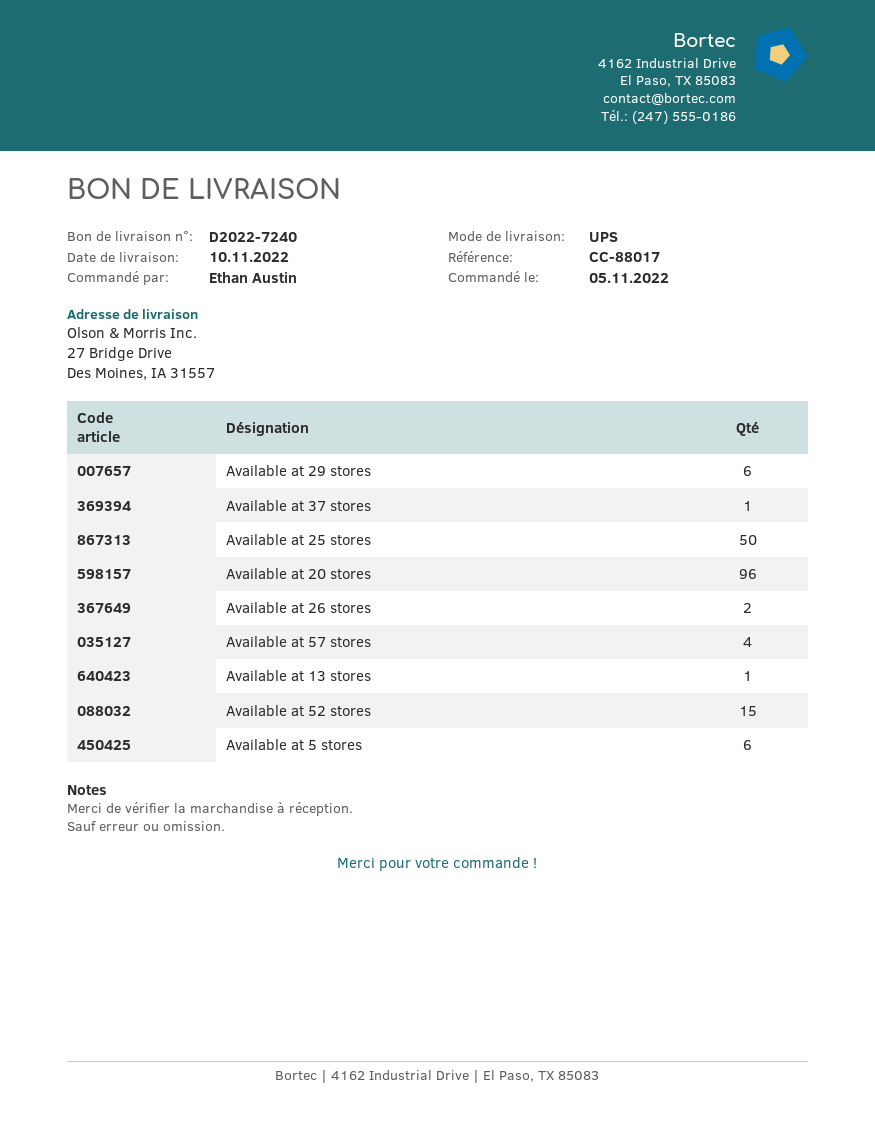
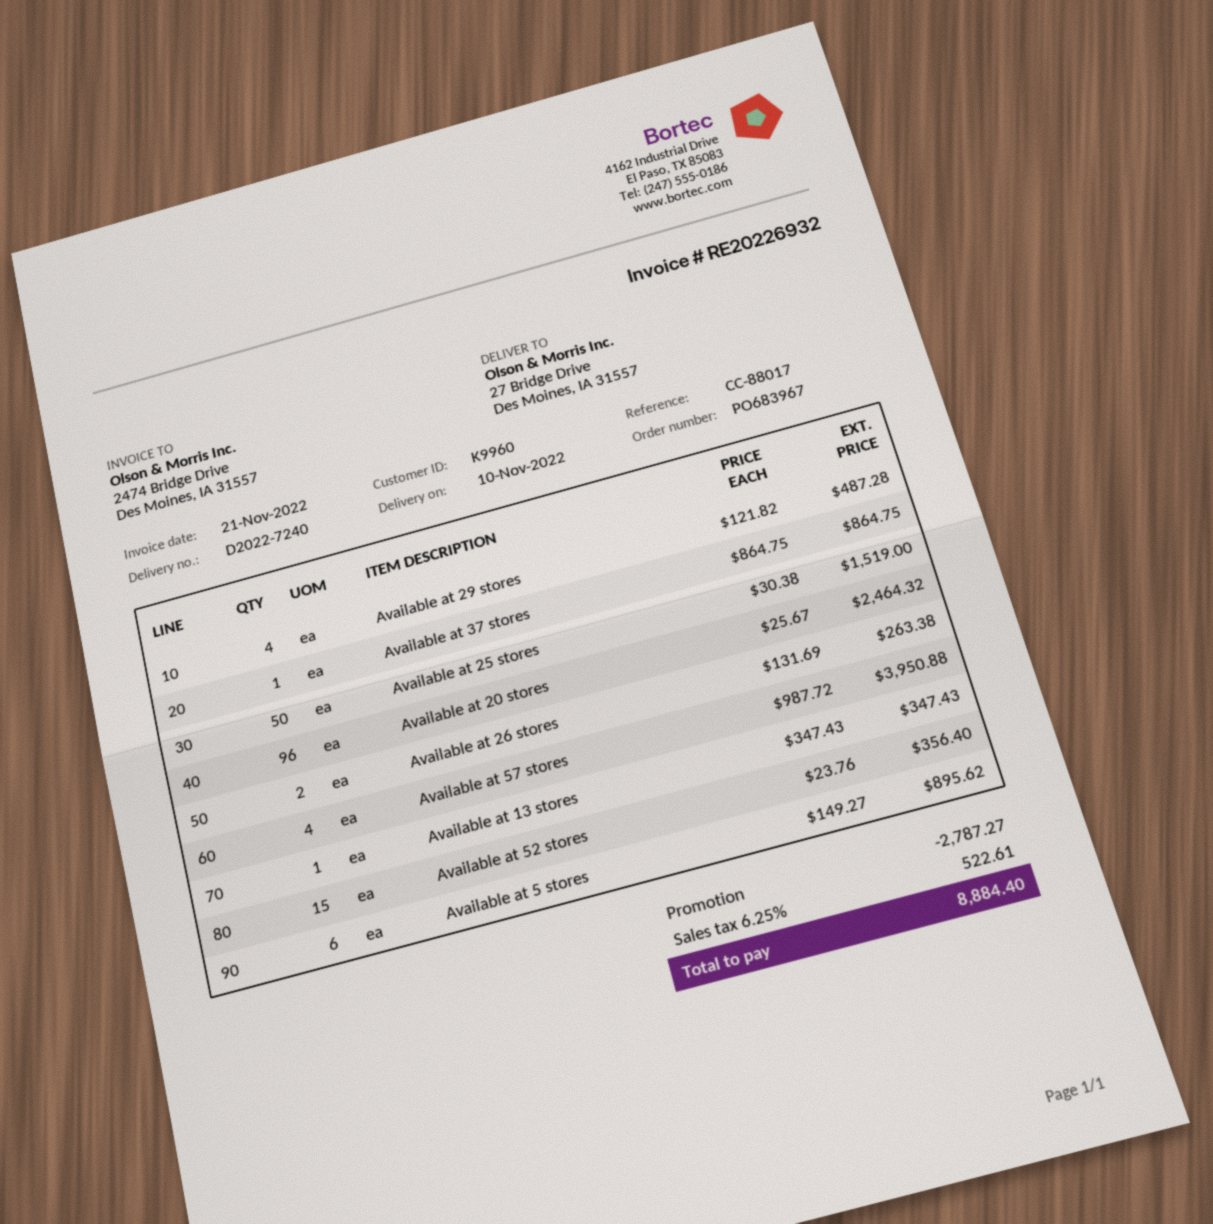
Available at 29 stores: 6 -> 4

